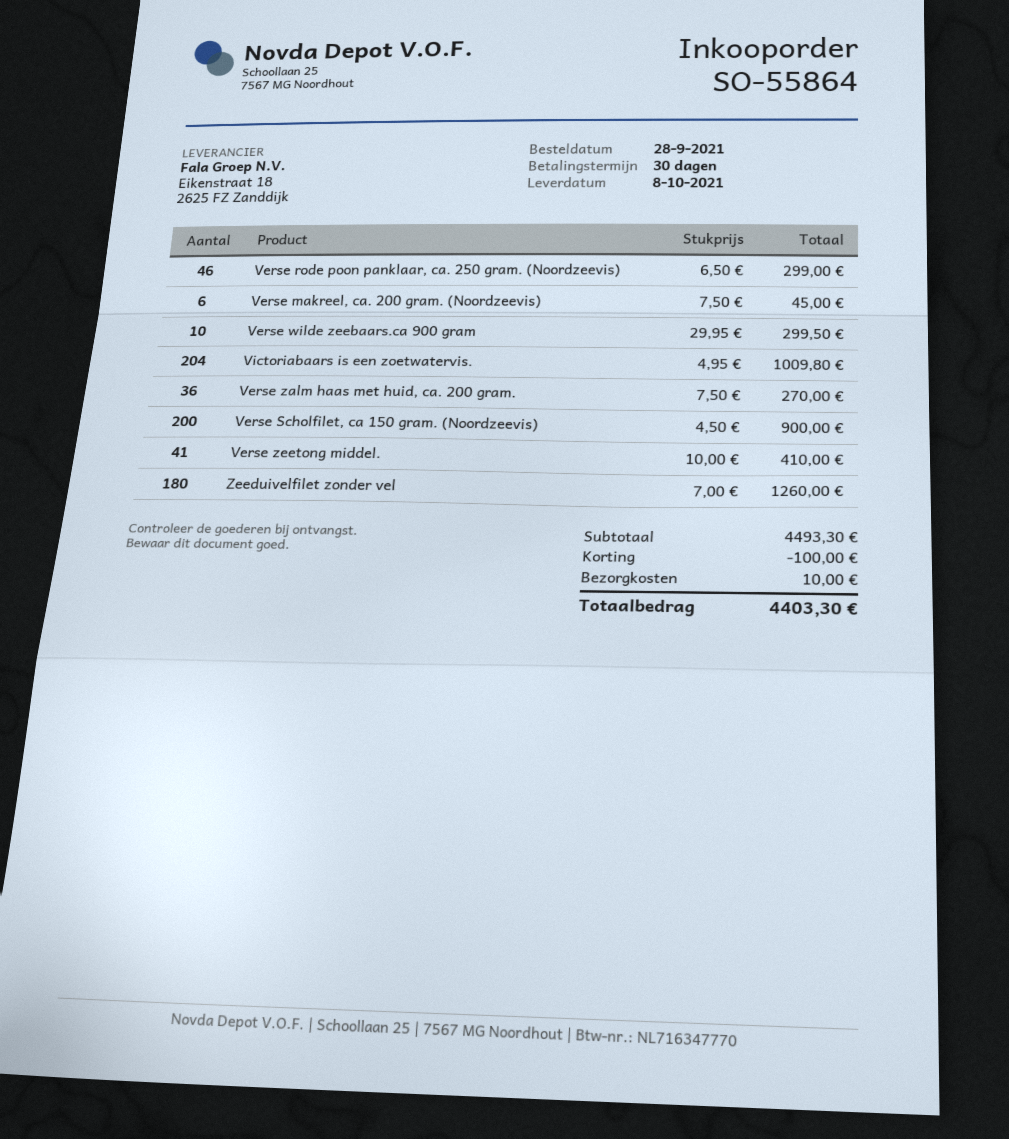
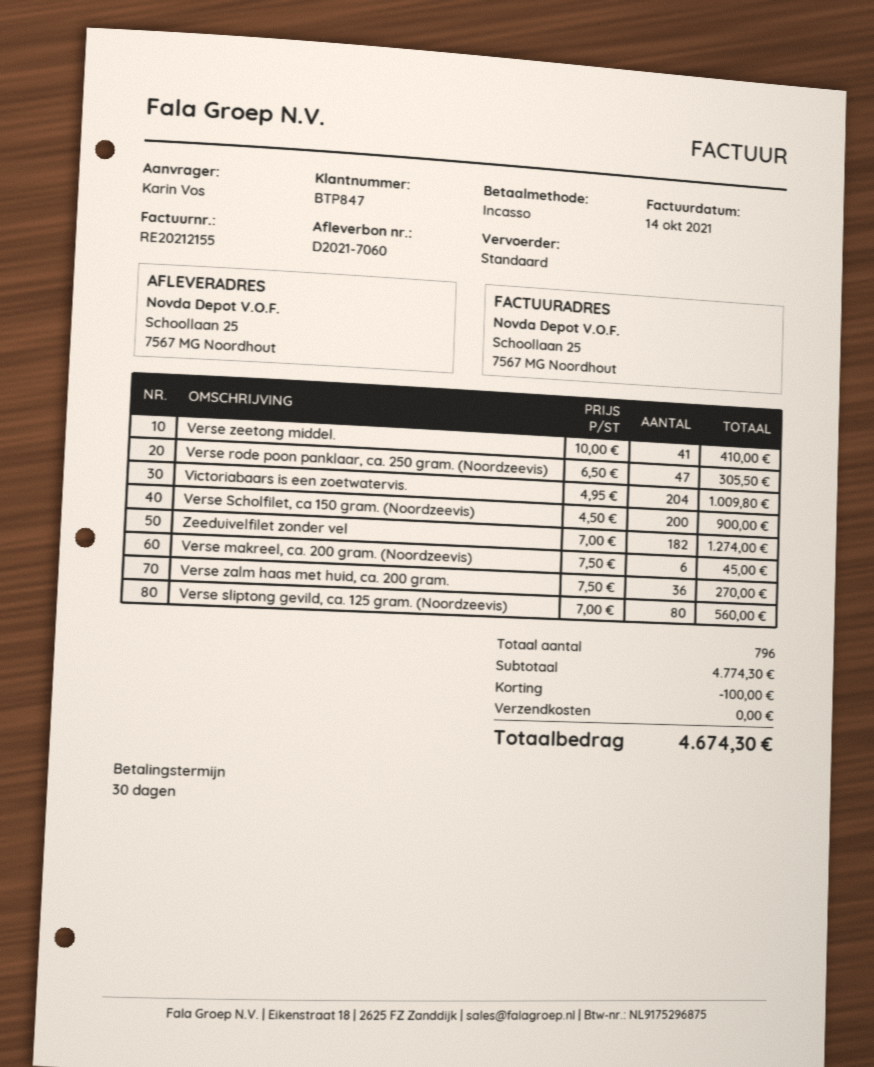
Verse rode poon panklaar, ca. 250 gram. (Noordzeevis): 46 x 6.50 = 299.00 -> 47 x 6.50 = 305.50
Verse wilde zeebaars.ca 900 gram: 10 x 29.95 = 299.50 -> none
Zeeduivelfilet zonder vel: 180 x 7.00 = 1260.00 -> 182 x 7.00 = 1274.00
Verse sliptong gevild, ca. 125 gram. (Noordzeevis): none -> 80 x 7.00 = 560.00
subtotal: 4493.30 -> 4774.30
shipping: 10.00 -> 0.00
total: 4403.30 -> 4674.30

